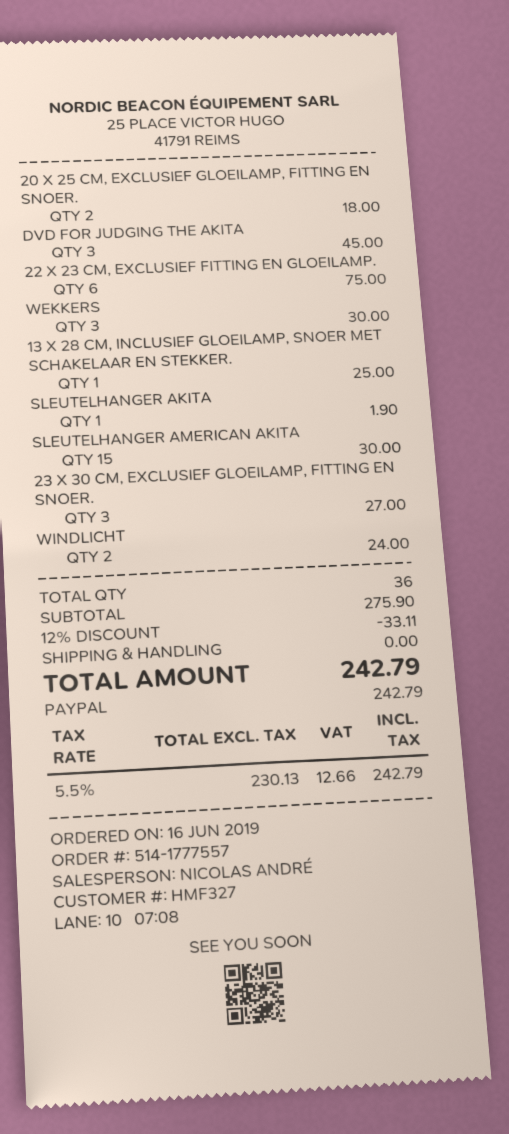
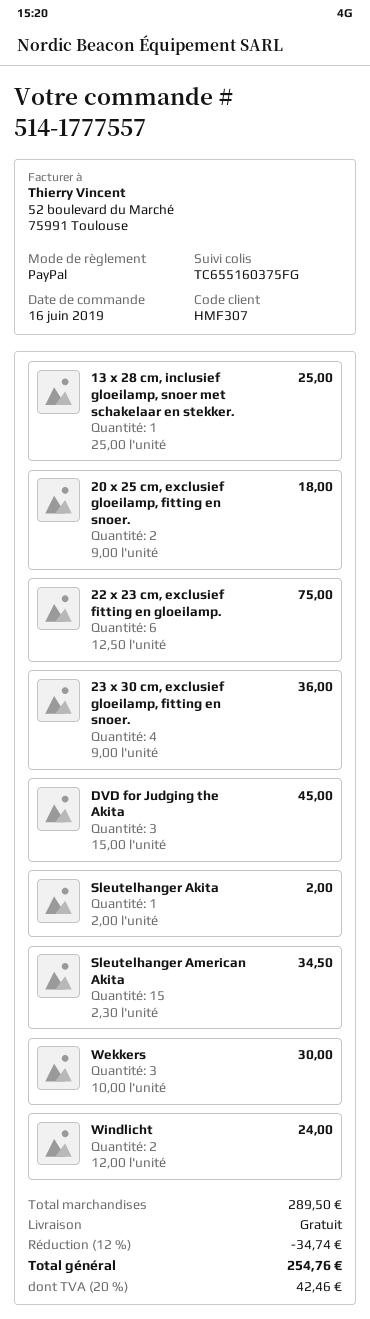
customer number: HMF327 -> HMF307
SLEUTELHANGER AKITA: 1 for 1.90 -> 1 for 2.00
SLEUTELHANGER AMERICAN AKITA: 15 for 30.00 -> 15 for 34.50
23 X 30 CM, EXCLUSIEF GLOEILAMP, FITTING EN SNOER.: 3 for 27.00 -> 4 for 36.00
subtotal: 275.90 -> 289.50
discount: 12% = 33.11 -> 12% = 34.74
tax: 5.5% = 12.66 -> 20% = 42.46
total: 242.79 -> 254.76

